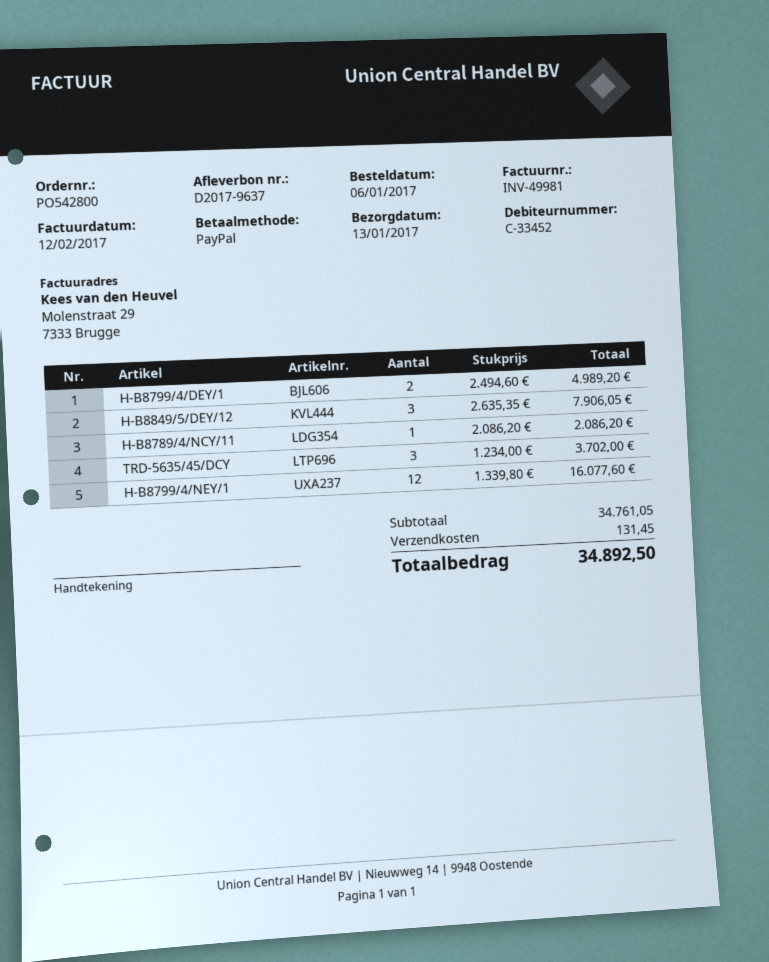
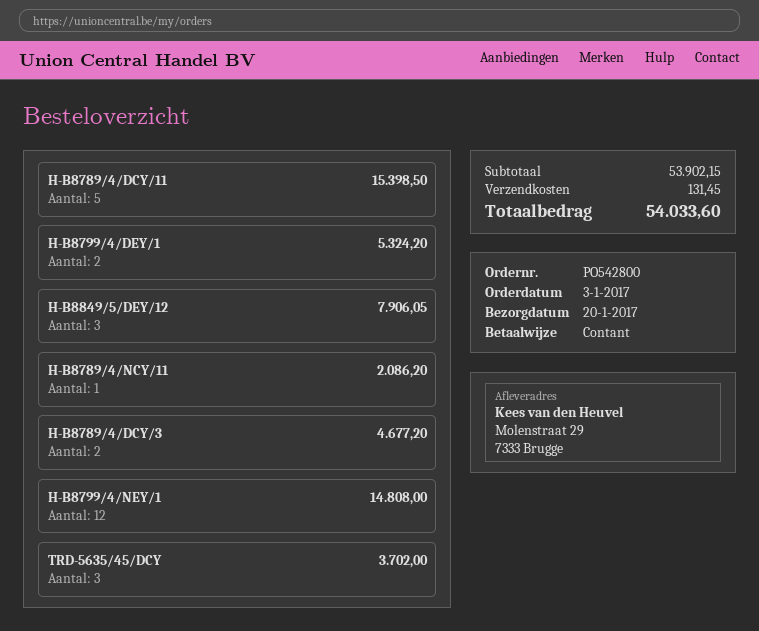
order date: 2017-01-06 -> 2017-01-03
delivery date: 2017-01-13 -> 2017-01-20
payment method: PayPal -> cash
H-B8799/4/DEY/1: 2 for 4989.20 -> 2 for 5324.20
H-B8799/4/NEY/1: 12 for 16077.60 -> 12 for 14808.00
H-B8789/4/DCY/11: none -> 5 for 15398.50
H-B8789/4/DCY/3: none -> 2 for 4677.20
subtotal: 34761.05 -> 53902.15
total: 34892.50 -> 54033.60

